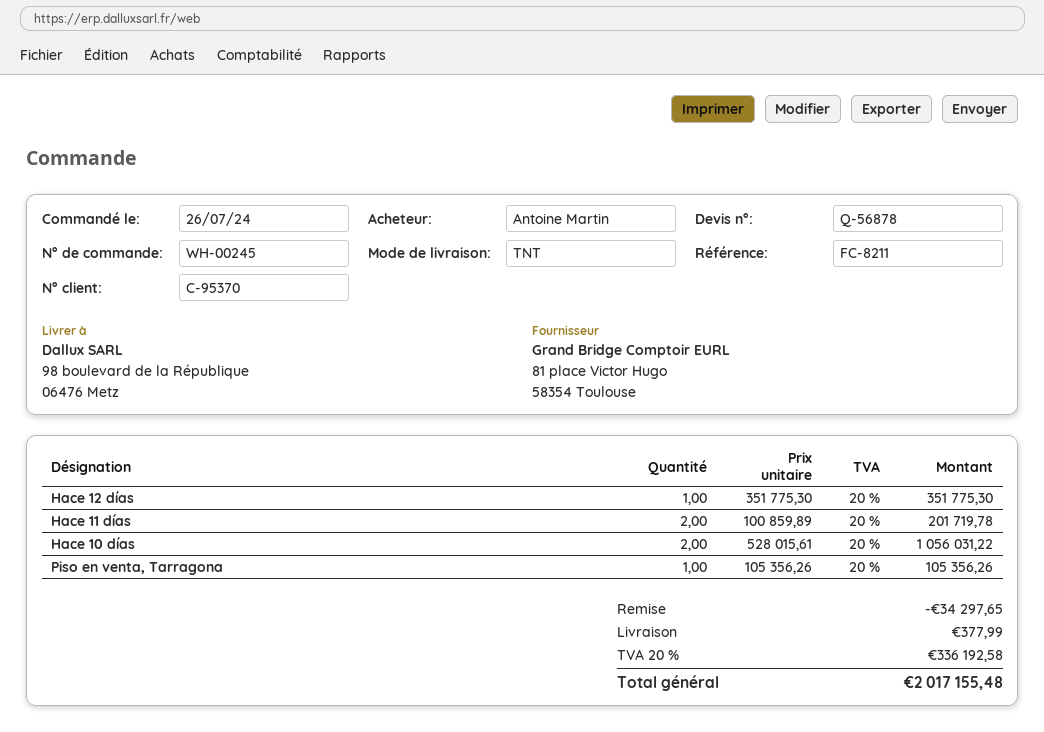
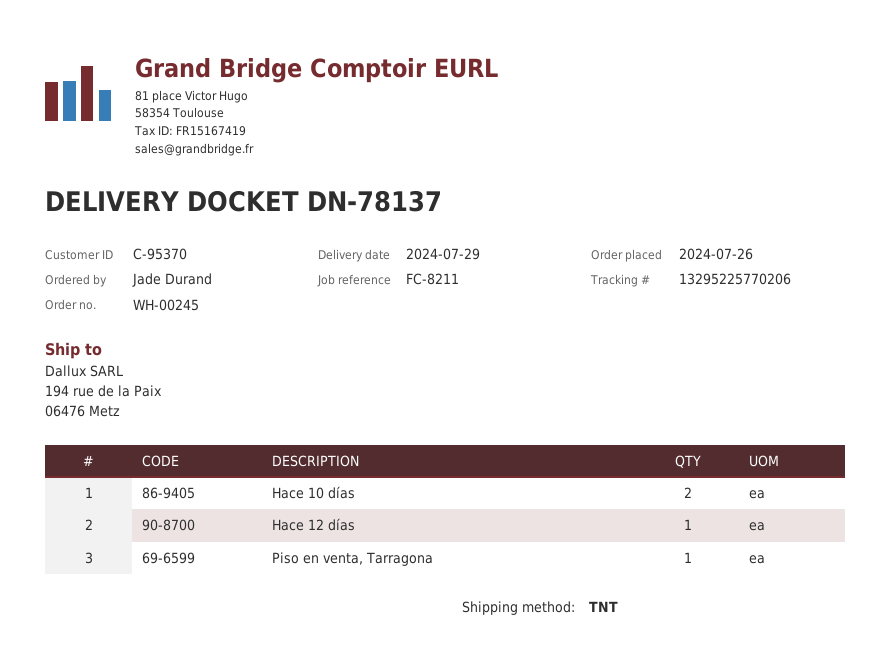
ordered by: Antoine Martin -> Jade Durand
ship to: 98 boulevard de la République, 06476 Metz -> 194 rue de la Paix, 06476 Metz
Hace 11 días: 2 -> none

